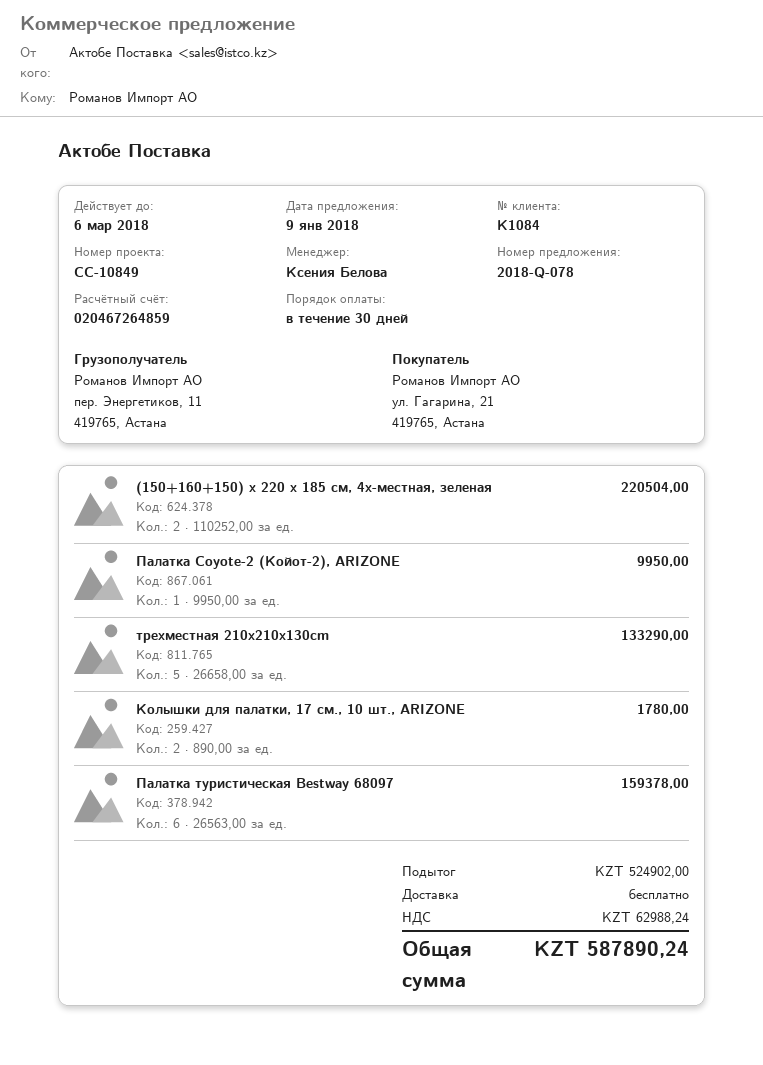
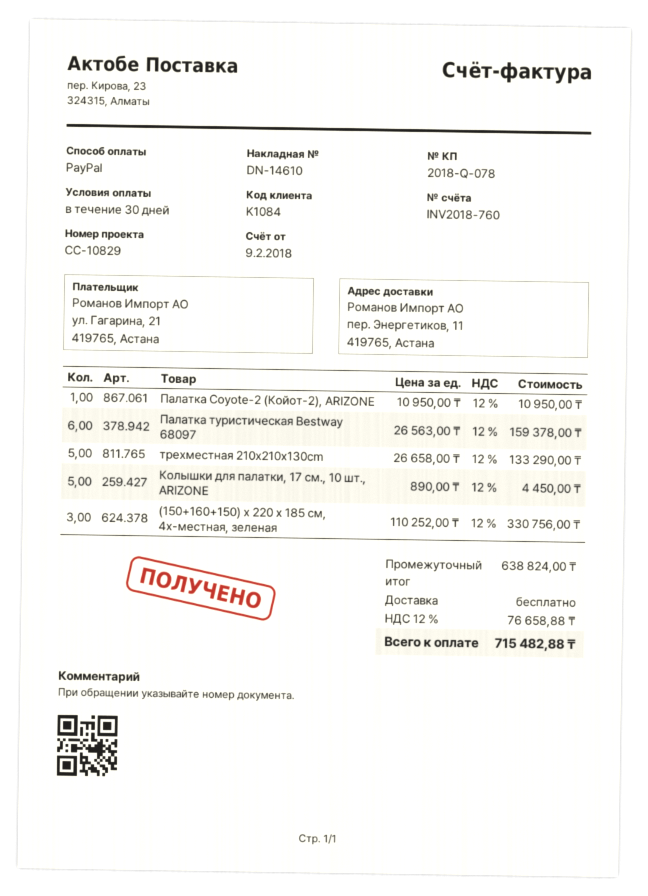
reference: CC-10849 -> CC-10829
(150+160+150) х 220 х 185 см, 4х-местная, зеленая: 2 x 110252.00 = 220504.00 -> 3 x 110252.00 = 330756.00
Палатка Coyote-2 (Койот-2), ARIZONE: 1 x 9950.00 = 9950.00 -> 1 x 10950.00 = 10950.00
Колышки для палатки, 17 см., 10 шт., ARIZONE: 2 x 890.00 = 1780.00 -> 5 x 890.00 = 4450.00
subtotal: 524902.00 -> 638824.00
tax: 62988.24 -> 76658.88
total: 587890.24 -> 715482.88

